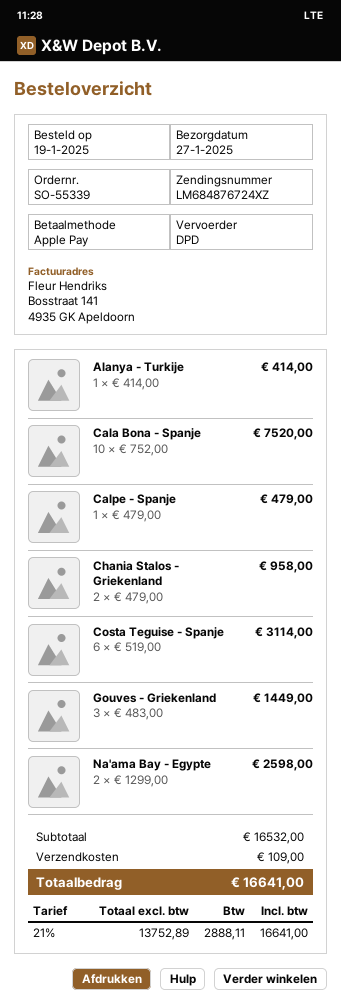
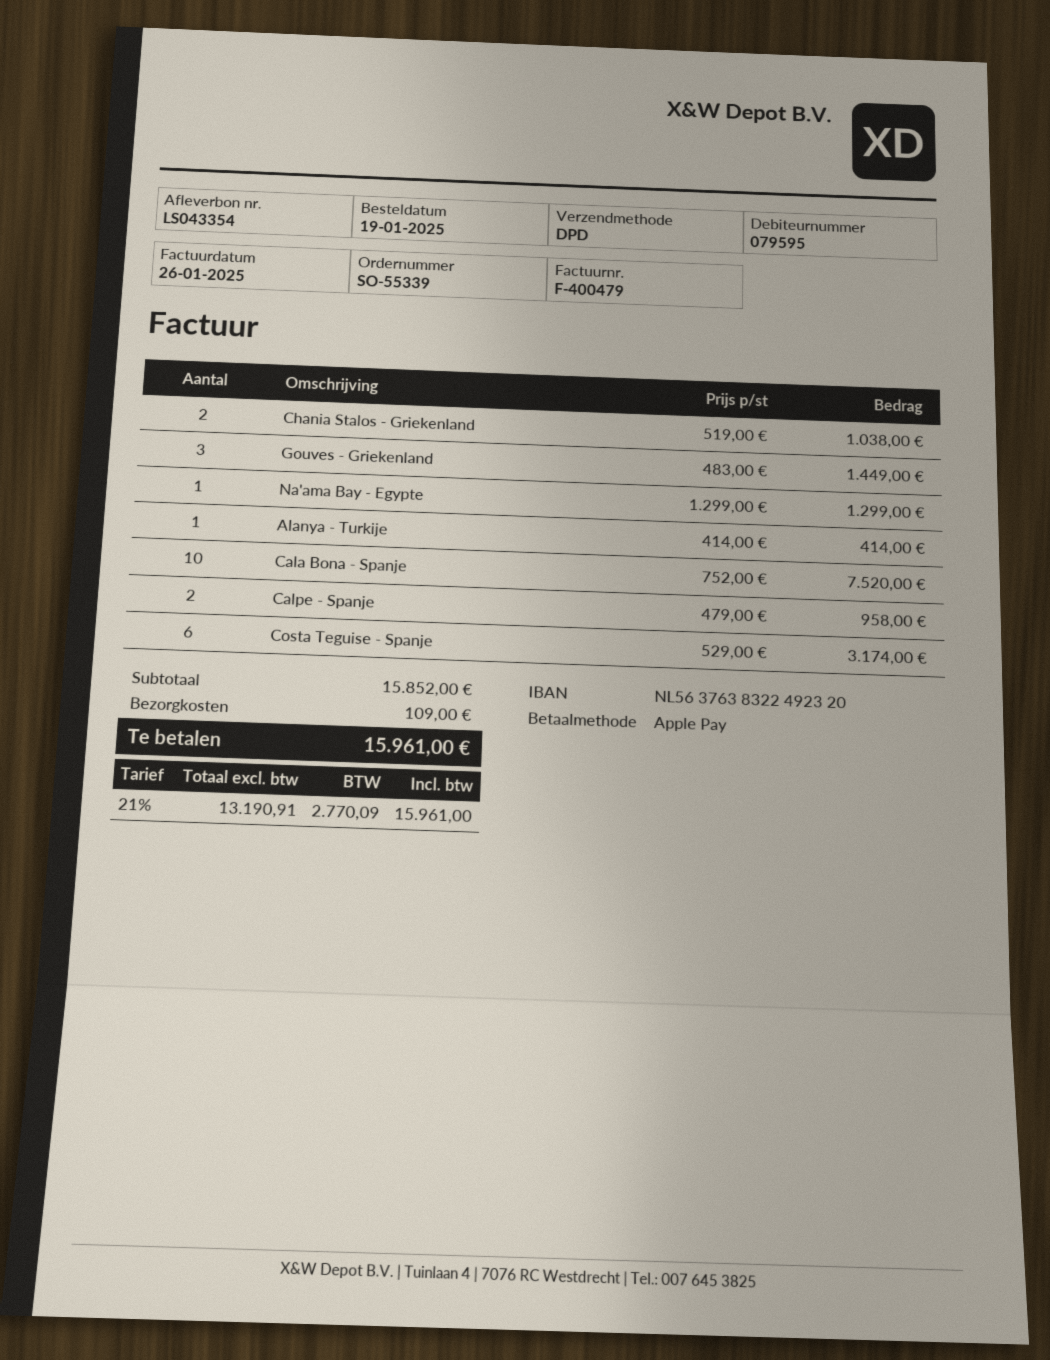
Calpe - Spanje: 1 x 479.00 = 479.00 -> 2 x 479.00 = 958.00
Chania Stalos - Griekenland: 2 x 479.00 = 958.00 -> 2 x 519.00 = 1038.00
Costa Teguise - Spanje: 6 x 519.00 = 3114.00 -> 6 x 529.00 = 3174.00
Na'ama Bay - Egypte: 2 x 1299.00 = 2598.00 -> 1 x 1299.00 = 1299.00
subtotal: 16532.00 -> 15852.00
net: 13752.89 -> 13190.91
tax: 21% = 2888.11 -> 21% = 2770.09
total: 16641.00 -> 15961.00

